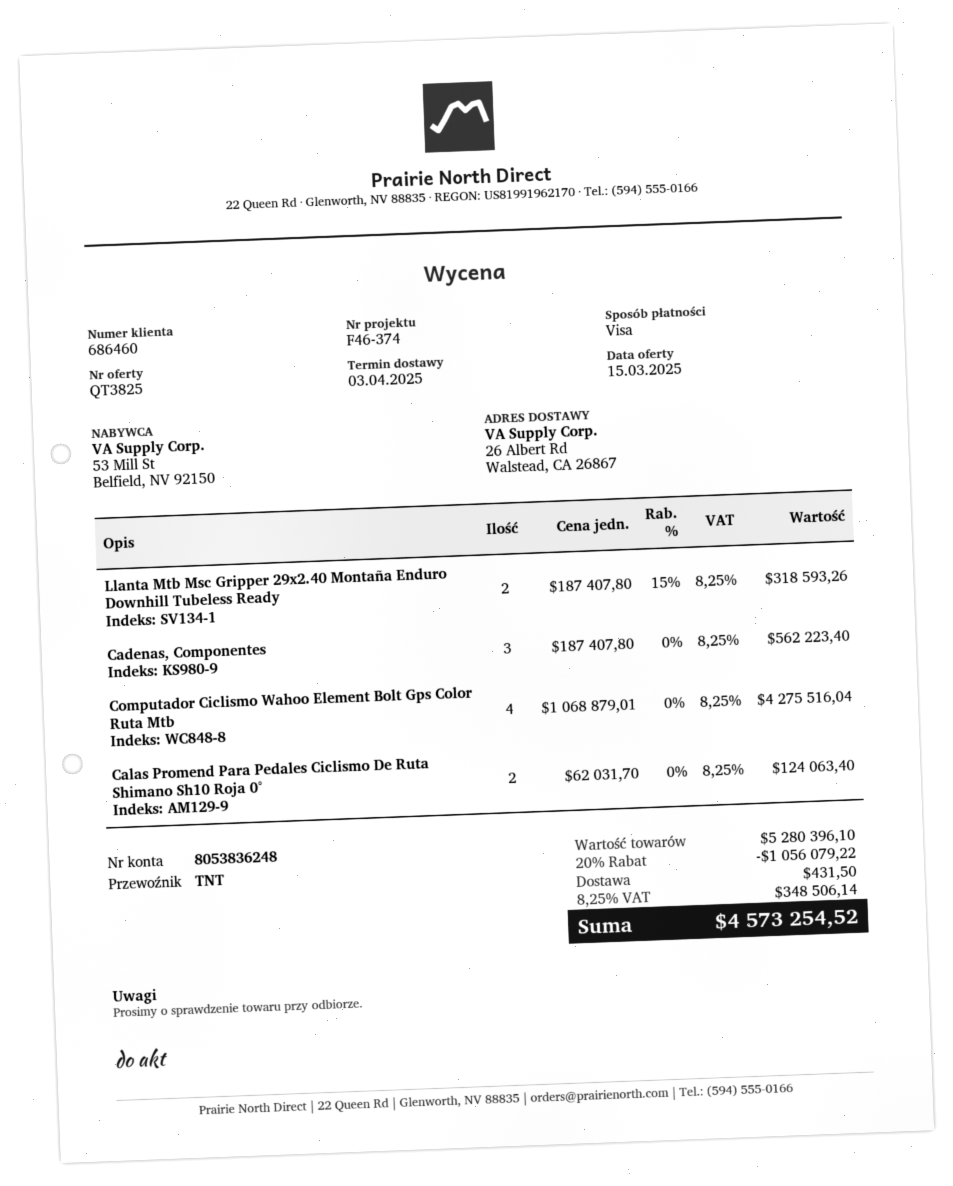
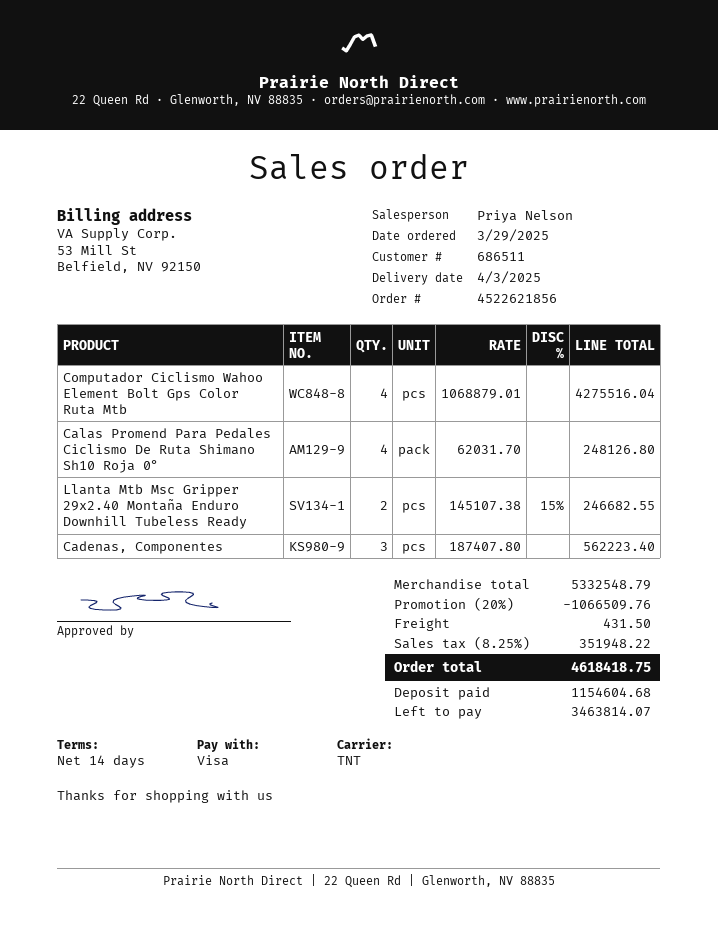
customer number: 686460 -> 686511
Llanta Mtb Msc Gripper 29x2.40 Montaña Enduro Downhill Tubeless Ready: 2 x 187407.80 - 15% = 318593.26 -> 2 x 145107.38 - 15% = 246682.55
Calas Promend Para Pedales Ciclismo De Ruta Shimano Sh10 Roja 0°: 2 x 62031.70 = 124063.40 -> 4 x 62031.70 = 248126.80
subtotal: 5280396.10 -> 5332548.79
discount: 20% = 1056079.22 -> 20% = 1066509.76
tax: 8.25% = 348506.14 -> 8.25% = 351948.22
total: 4573254.52 -> 4618418.75

